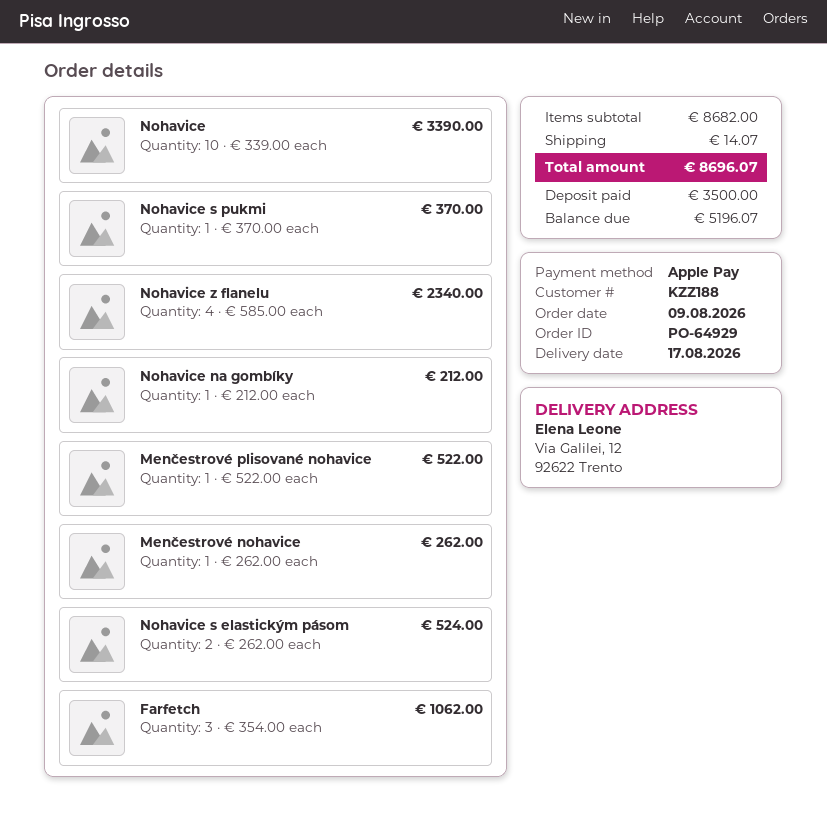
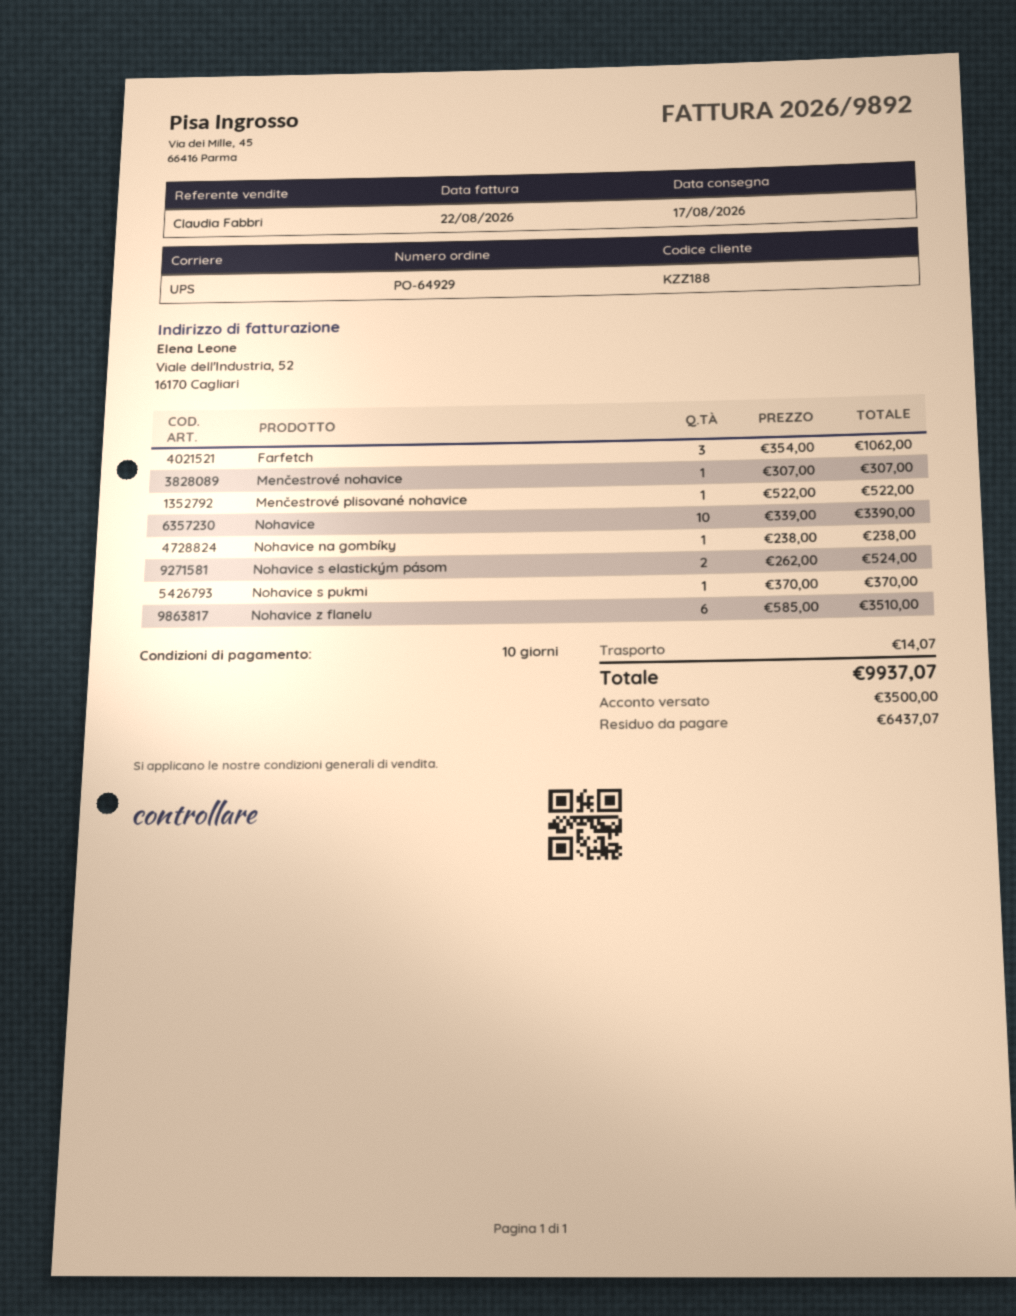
Nohavice z flanelu: 4 x 585.00 = 2340.00 -> 6 x 585.00 = 3510.00
Nohavice na gombíky: 1 x 212.00 = 212.00 -> 1 x 238.00 = 238.00
Menčestrové nohavice: 1 x 262.00 = 262.00 -> 1 x 307.00 = 307.00
total: 8696.07 -> 9937.07
balance: 5196.07 -> 6437.07

